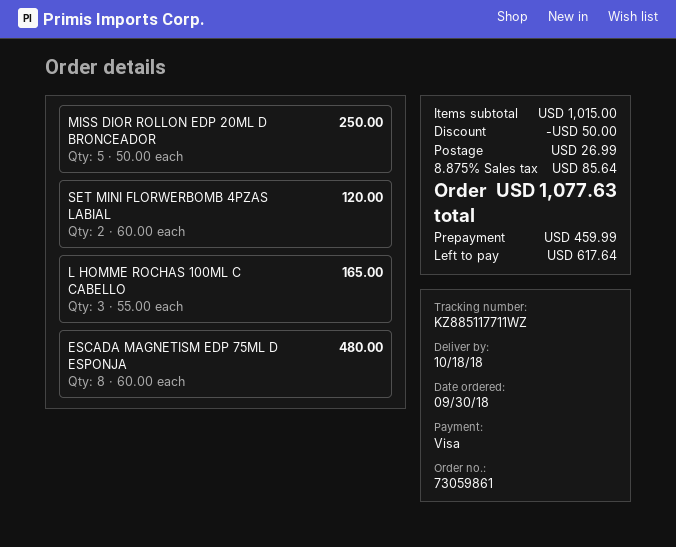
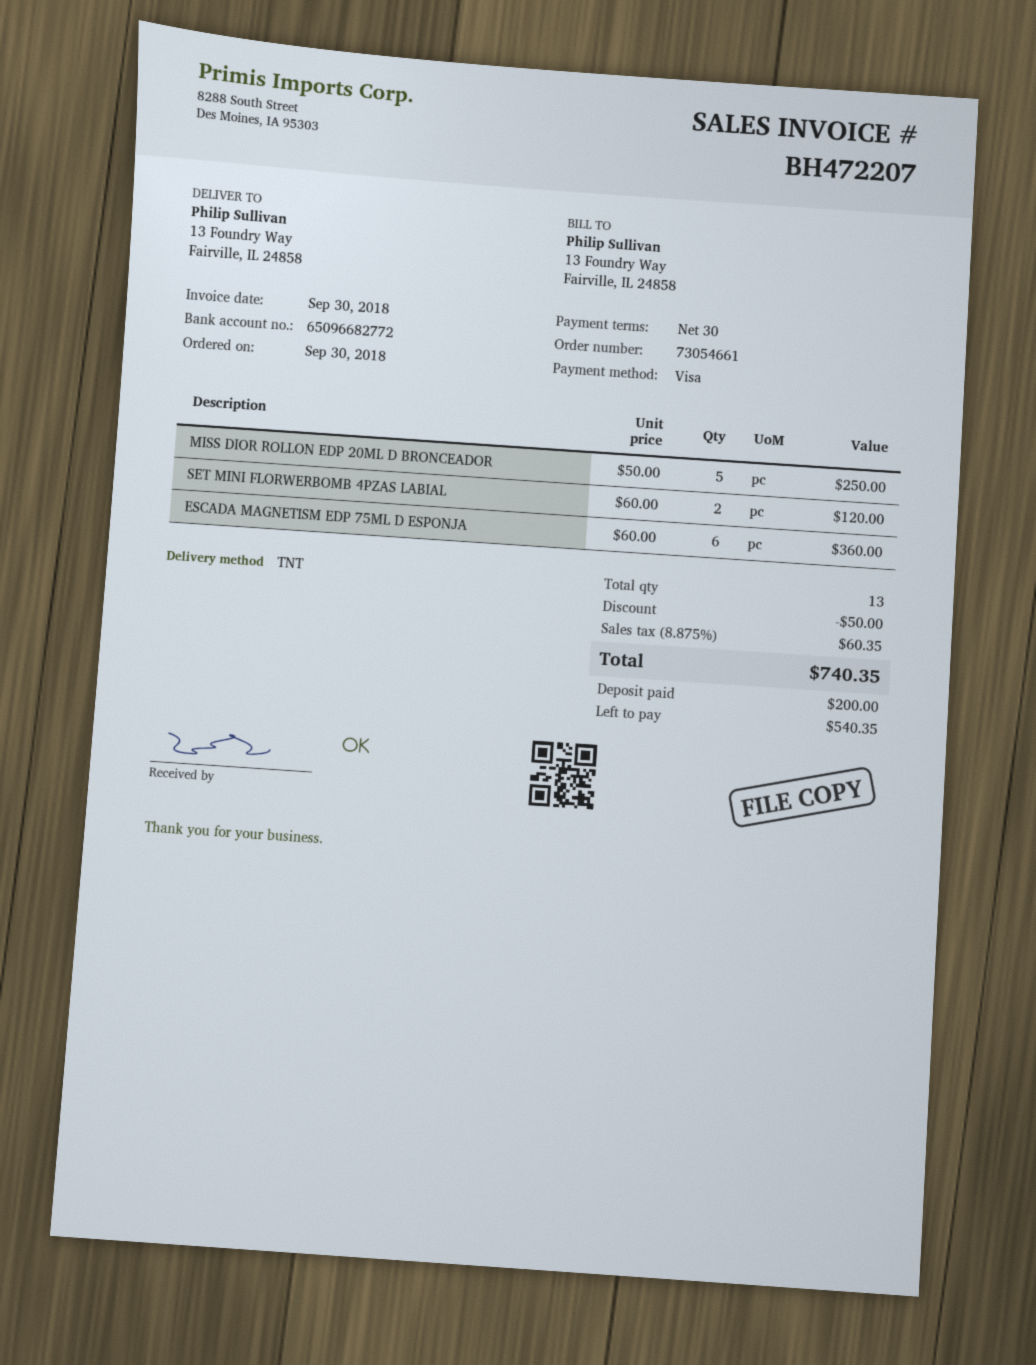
order number: 73059861 -> 73054661
L HOMME ROCHAS 100ML C CABELLO: 3 x 55.00 = 165.00 -> none
ESCADA MAGNETISM EDP 75ML D ESPONJA: 8 x 60.00 = 480.00 -> 6 x 60.00 = 360.00
shipping: 26.99 -> none
tax: 8.875% = 85.64 -> 8.875% = 60.35
total: 1077.63 -> 740.35
deposit: 459.99 -> 200.00
balance: 617.64 -> 540.35

